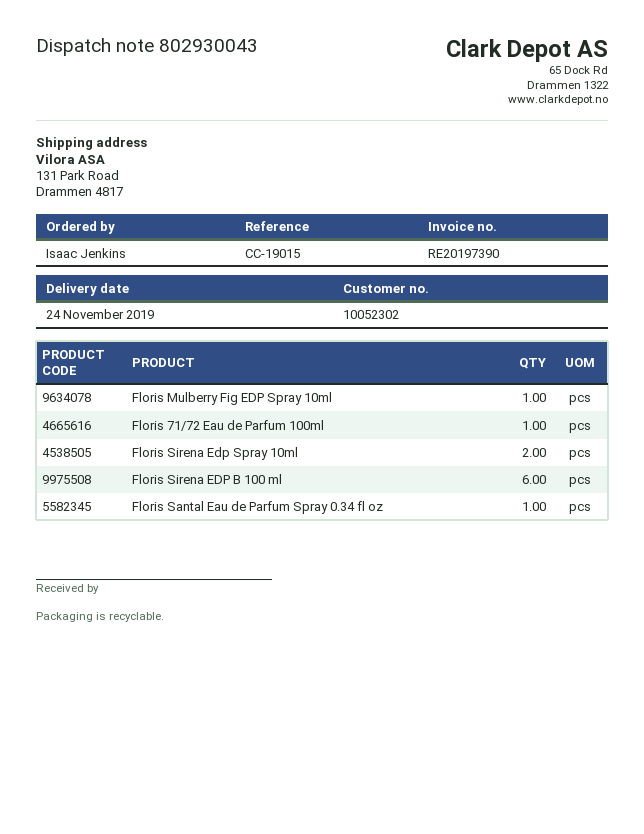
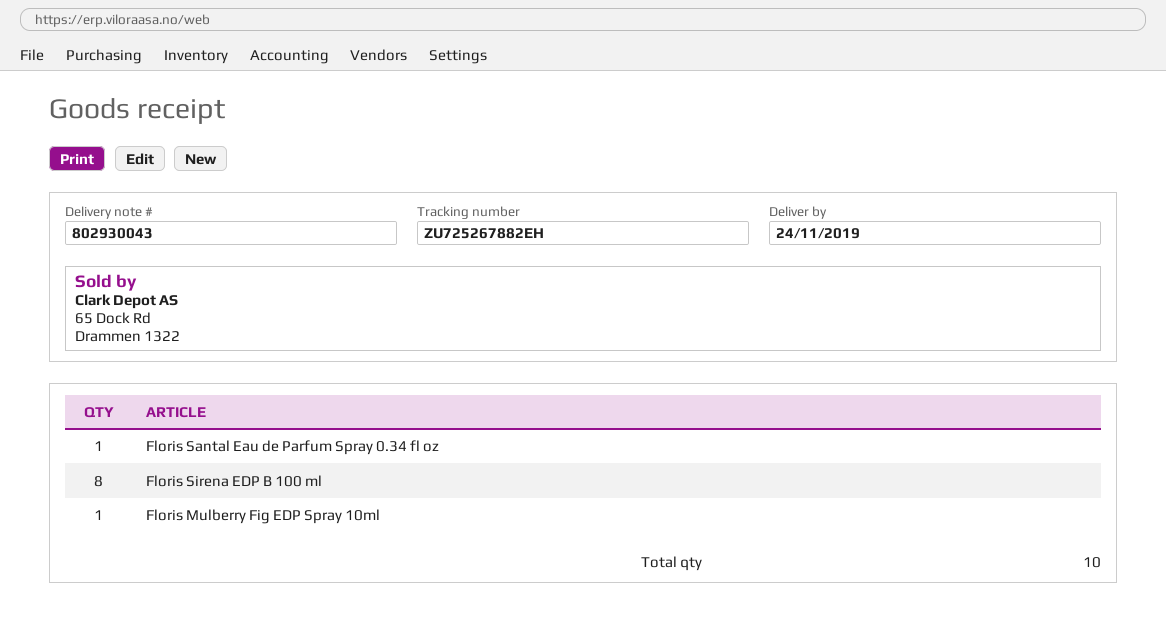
Floris 71/72 Eau de Parfum 100ml: 1 -> none
Floris Sirena Edp Spray 10ml: 2 -> none
Floris Sirena EDP B 100 ml: 6 -> 8

